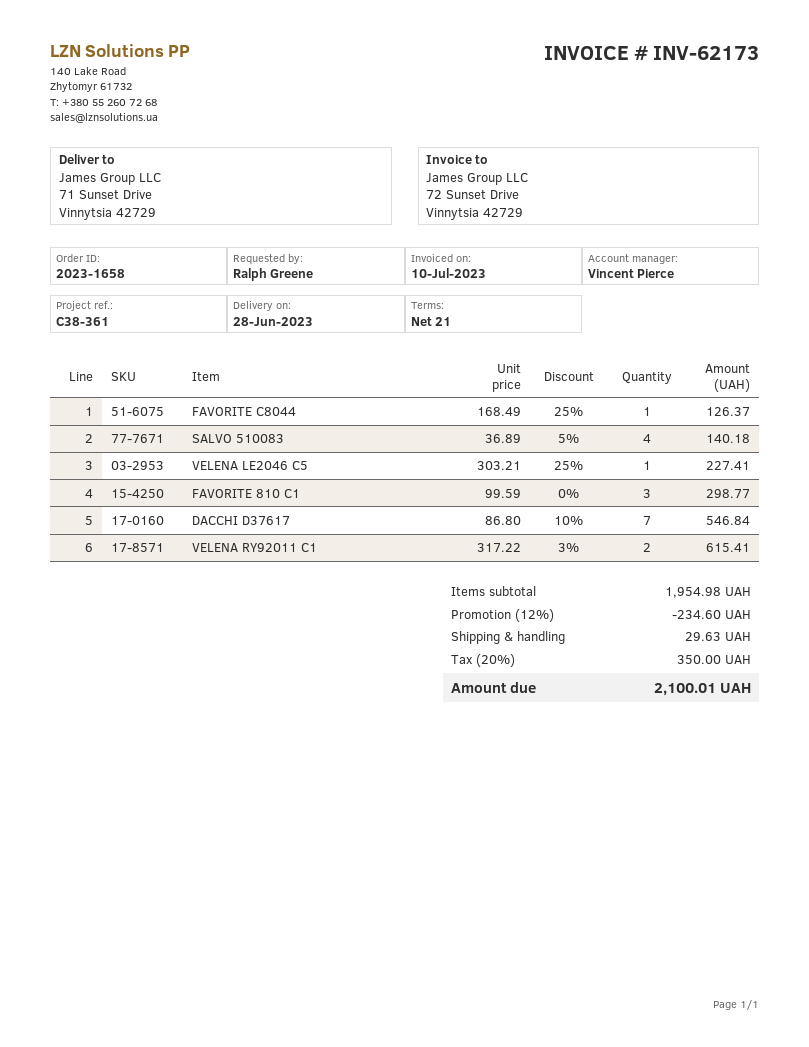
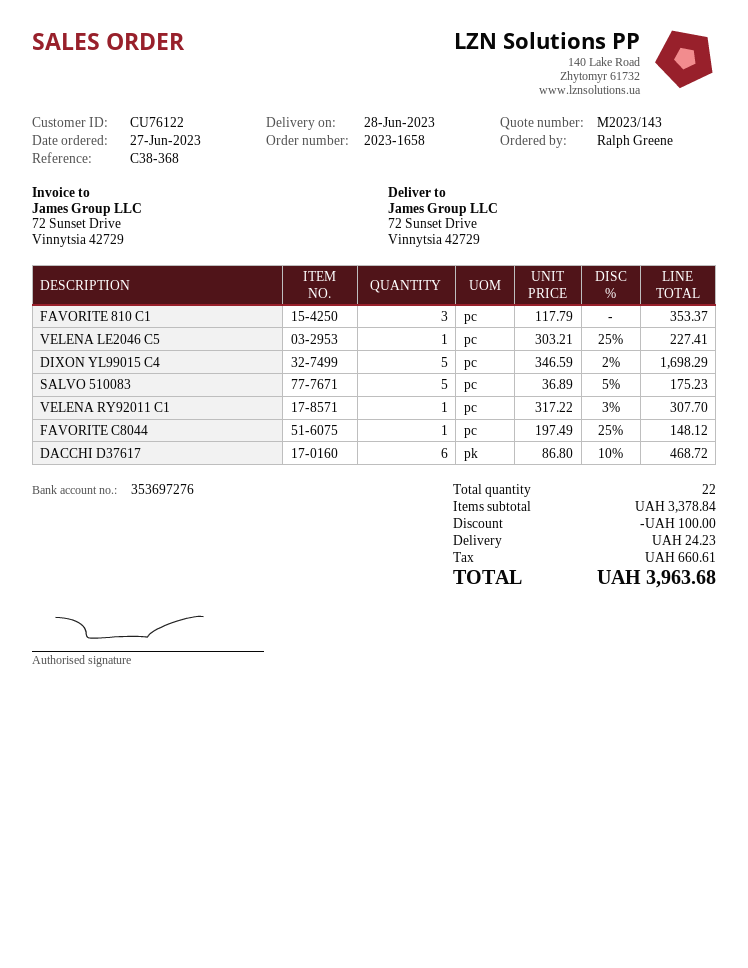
reference: C38-361 -> C38-368
ship to: 71 Sunset Drive, Vinnytsia 42729 -> 72 Sunset Drive, Vinnytsia 42729
FAVORITE C8044: 1 x 168.49 - 25% = 126.37 -> 1 x 197.49 - 25% = 148.12
SALVO 510083: 4 x 36.89 - 5% = 140.18 -> 5 x 36.89 - 5% = 175.23
FAVORITE 810 C1: 3 x 99.59 = 298.77 -> 3 x 117.79 = 353.37
DACCHI D37617: 7 x 86.80 - 10% = 546.84 -> 6 x 86.80 - 10% = 468.72
VELENA RY92011 C1: 2 x 317.22 - 3% = 615.41 -> 1 x 317.22 - 3% = 307.70
DIXON YL99015 C4: none -> 5 x 346.59 - 2% = 1698.29
subtotal: 1954.98 -> 3378.84
discount: 234.60 -> 100.00
shipping: 29.63 -> 24.23
tax: 350.00 -> 660.61
total: 2100.01 -> 3963.68

